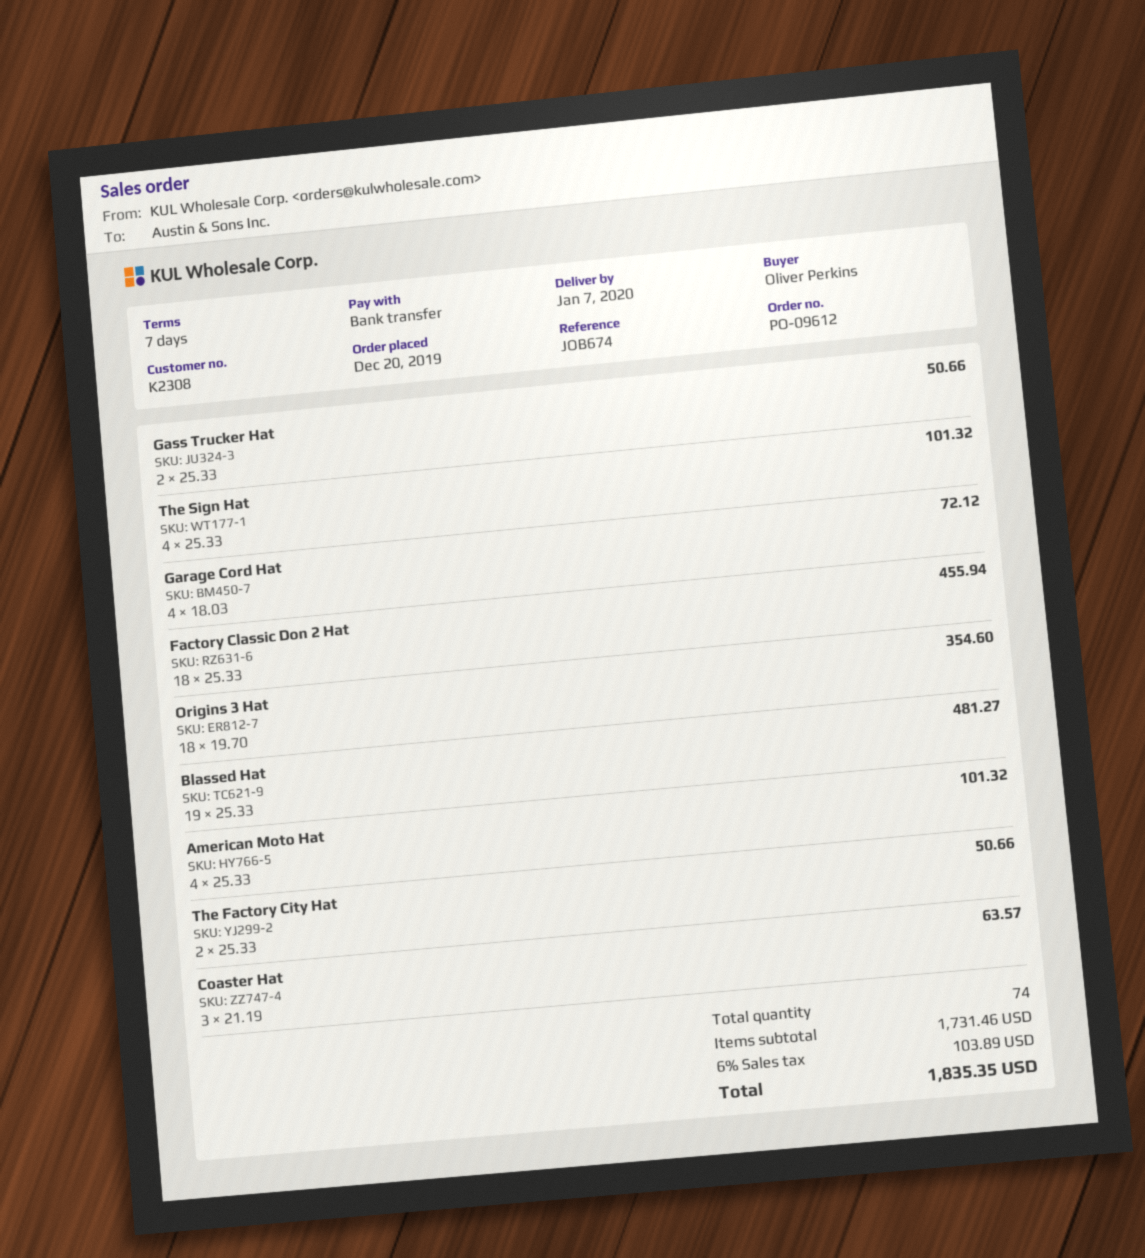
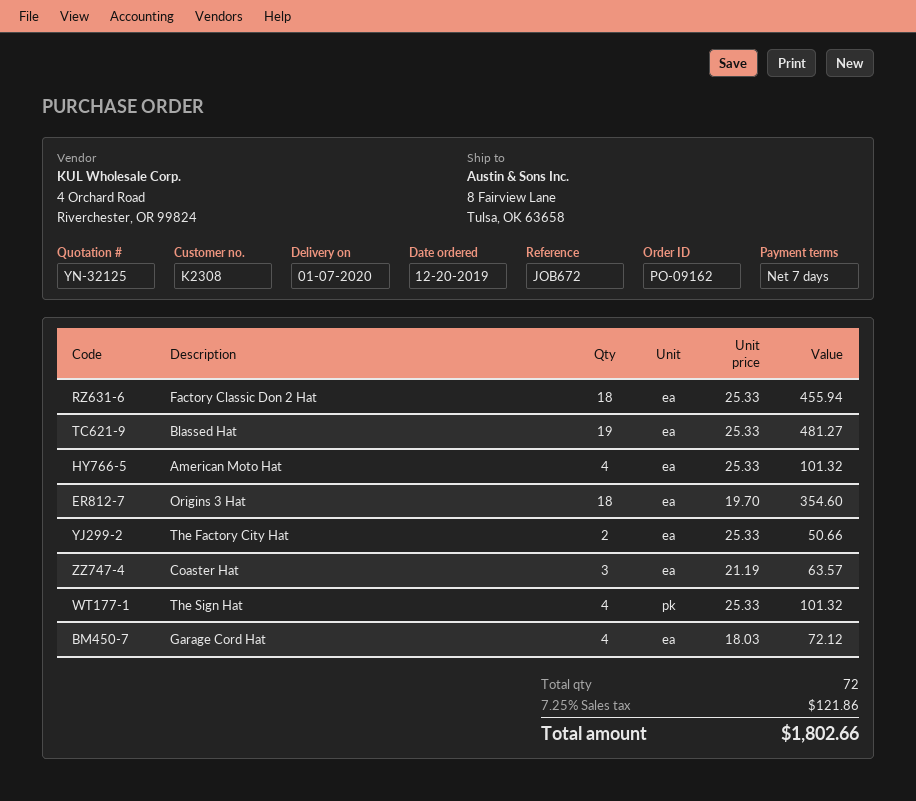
order number: PO-09612 -> PO-09162
reference: JOB674 -> JOB672
Gass Trucker Hat: 2 x 25.33 = 50.66 -> none
total quantity: 74 -> 72
tax: 6% = 103.89 -> 7.25% = 121.86
total: 1835.35 -> 1802.66

